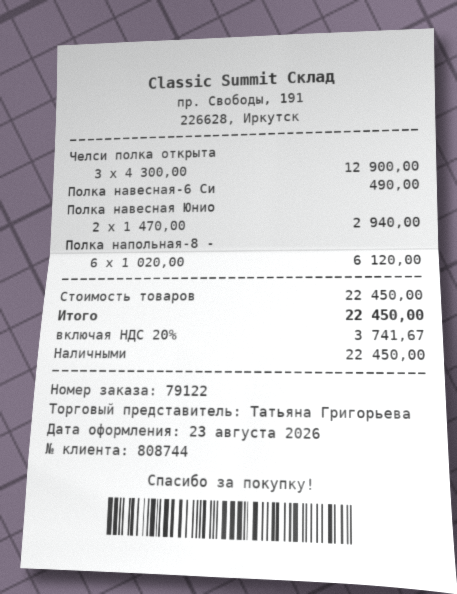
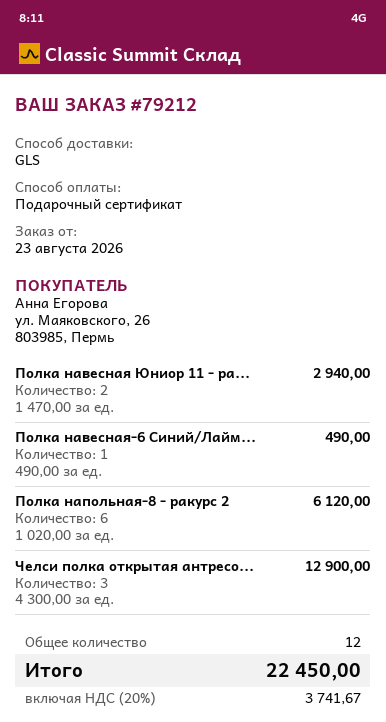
order number: 79122 -> 79212
payment method: cash -> gift card

